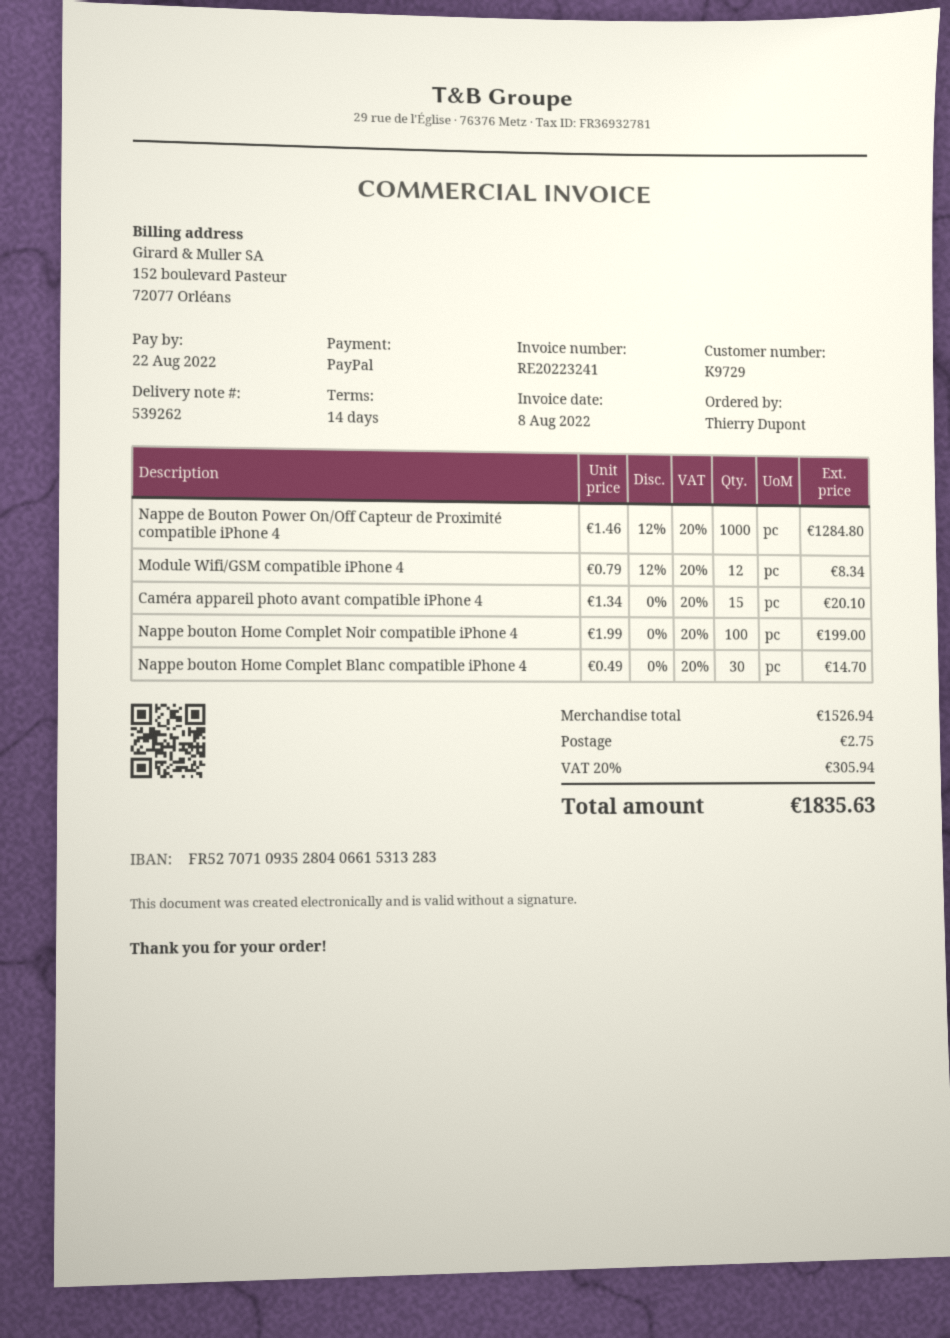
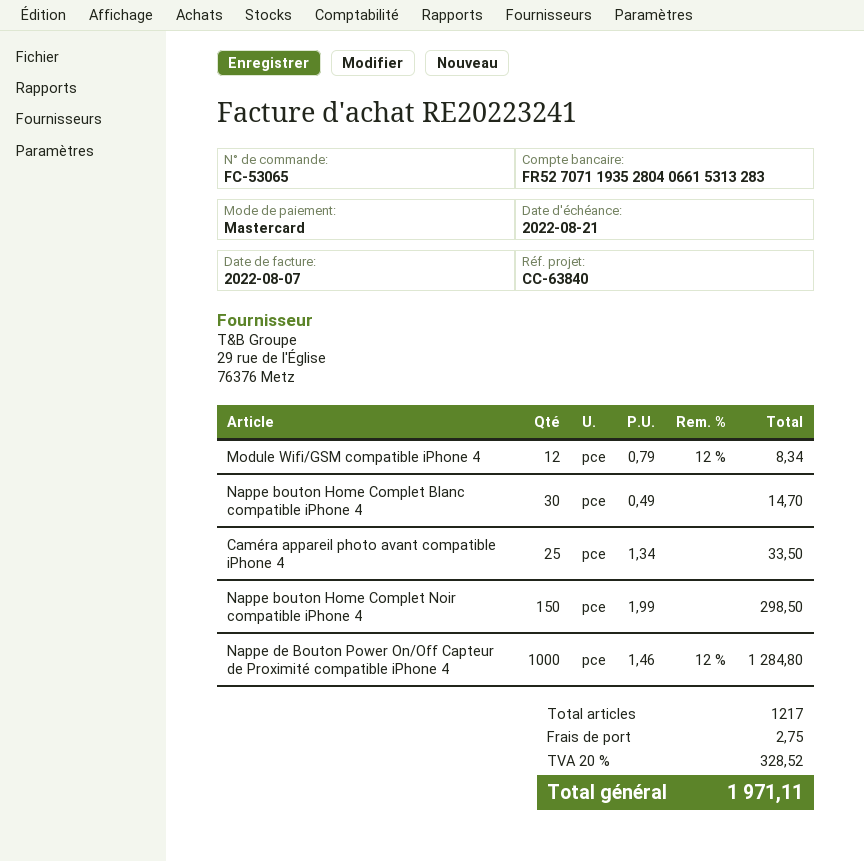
invoice date: 2022-08-08 -> 2022-08-07
due date: 2022-08-22 -> 2022-08-21
payment method: PayPal -> Mastercard
bank account: FR5270710935280406615313283 -> FR5270711935280406615313283
Caméra appareil photo avant compatible iPhone 4: 15 x 1.34 = 20.10 -> 25 x 1.34 = 33.50
Nappe bouton Home Complet Noir compatible iPhone 4: 100 x 1.99 = 199.00 -> 150 x 1.99 = 298.50
tax: 20% = 305.94 -> 20% = 328.52
total: 1835.63 -> 1971.11

